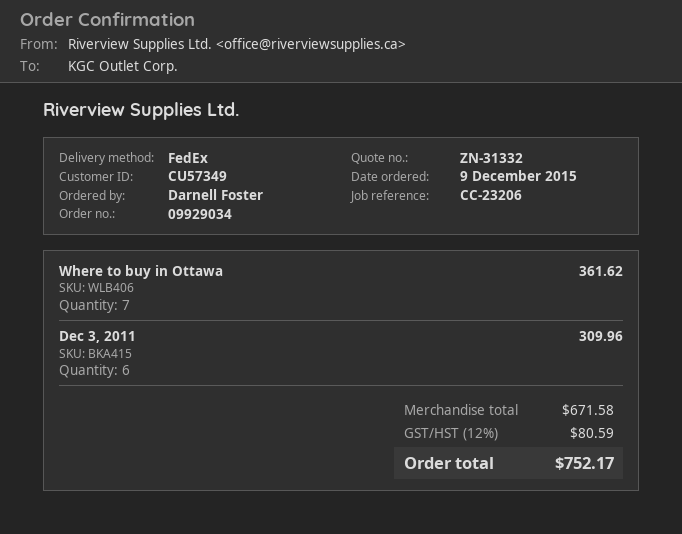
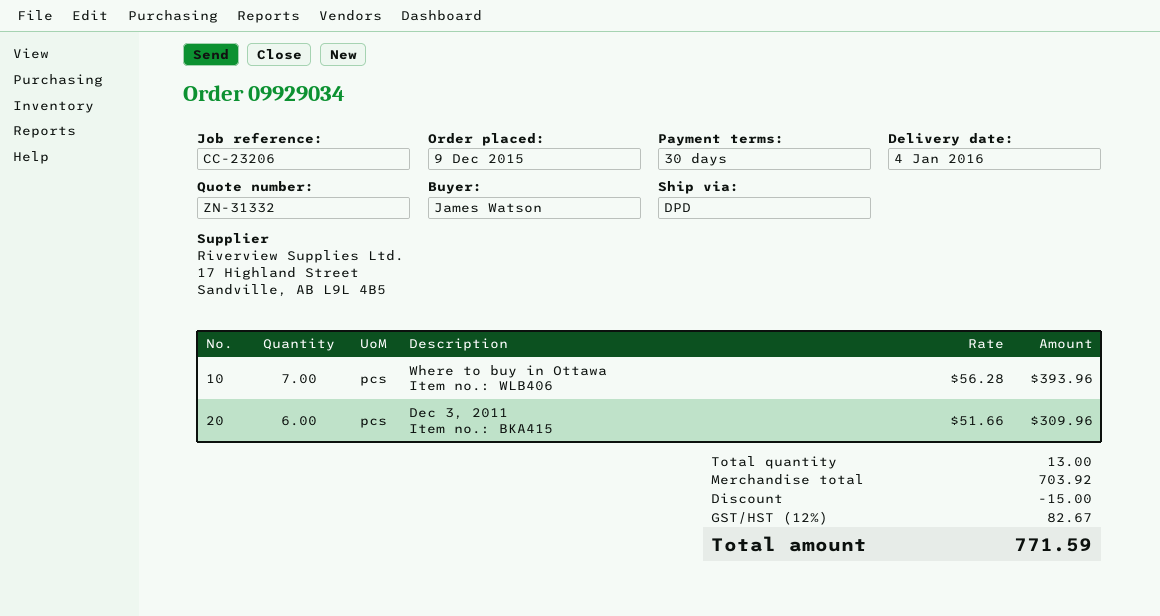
ordered by: Darnell Foster -> James Watson
shipping method: FedEx -> DPD
Where to buy in Ottawa: 7 for 361.62 -> 7 for 393.96
subtotal: 671.58 -> 703.92
discount: none -> 15.00
tax: 12% = 80.59 -> 12% = 82.67
total: 752.17 -> 771.59

